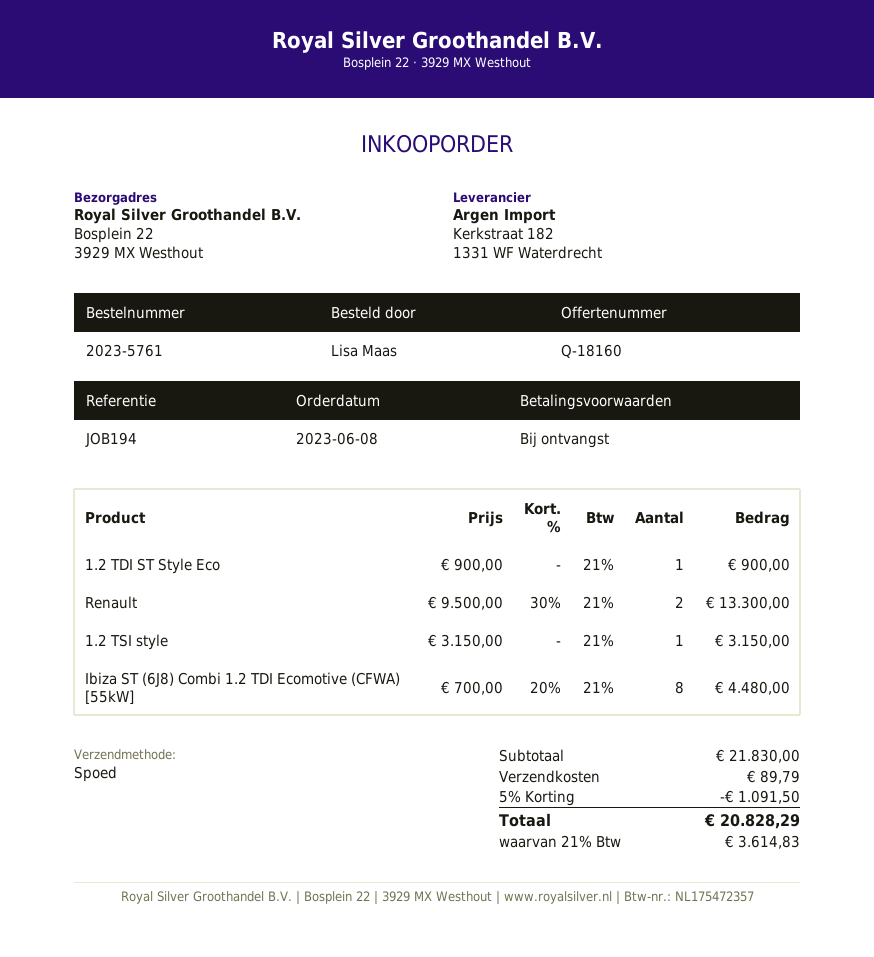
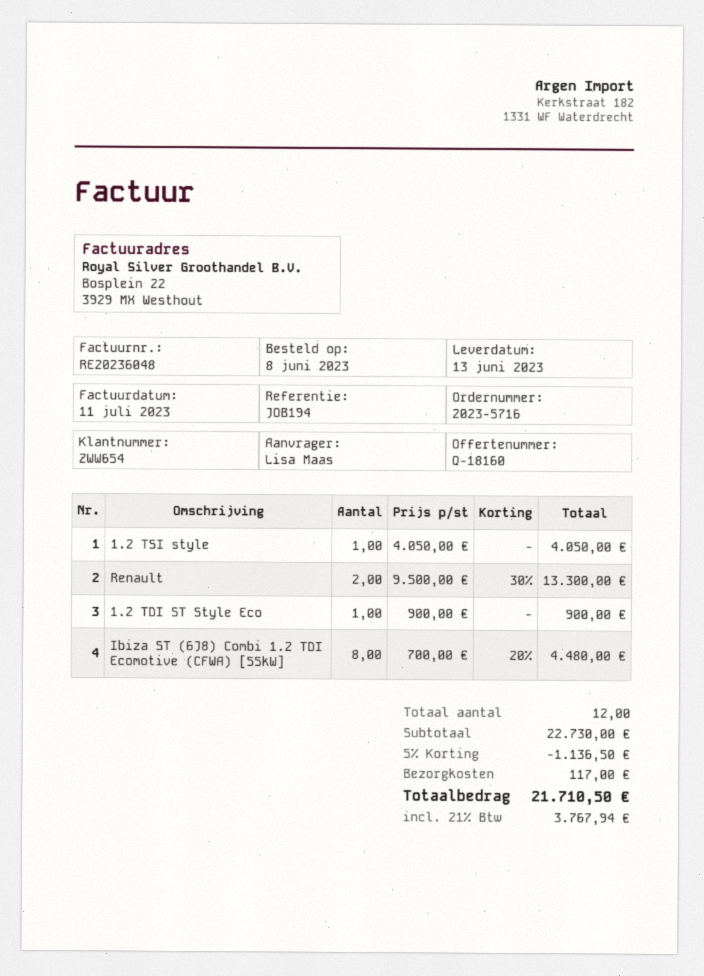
order number: 2023-5761 -> 2023-5716
1.2 TSI style: 1 x 3150.00 = 3150.00 -> 1 x 4050.00 = 4050.00
subtotal: 21830.00 -> 22730.00
discount: 5% = 1091.50 -> 5% = 1136.50
shipping: 89.79 -> 117.00
tax: 21% = 3614.83 -> 21% = 3767.94
total: 20828.29 -> 21710.50

